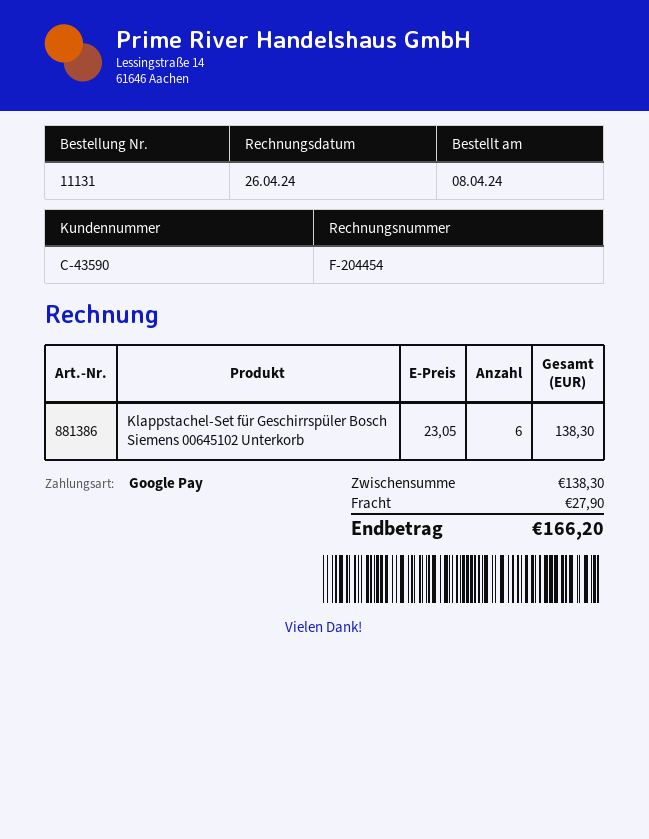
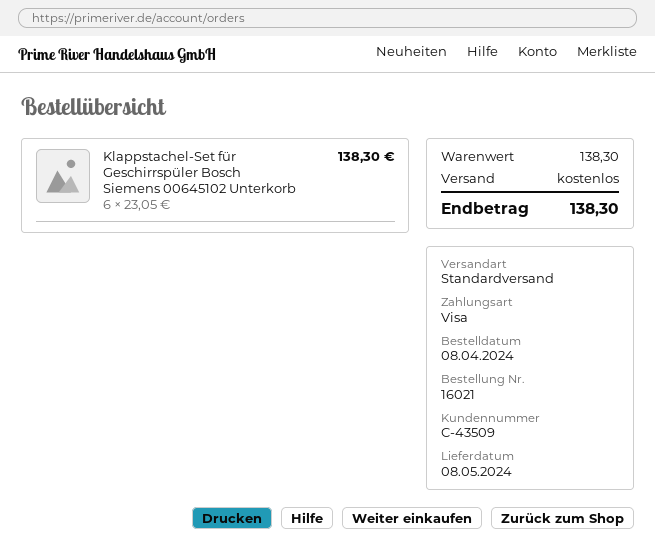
order number: 11131 -> 16021
customer number: C-43590 -> C-43509
payment method: Google Pay -> Visa
shipping: 27.90 -> 0.00
total: 166.20 -> 138.30

